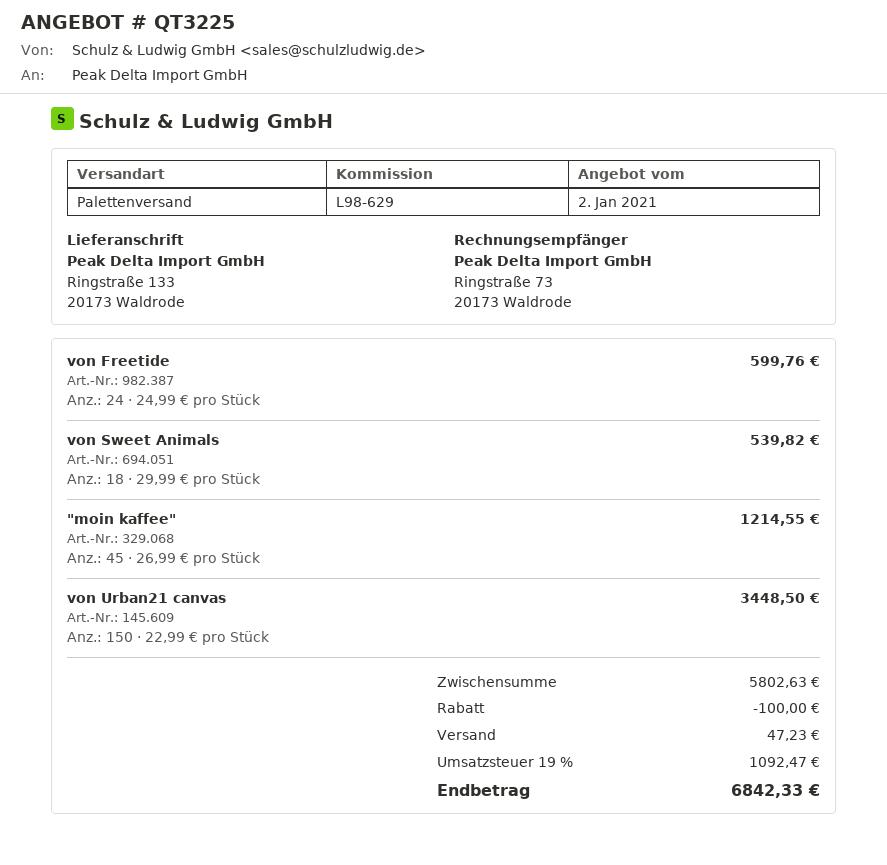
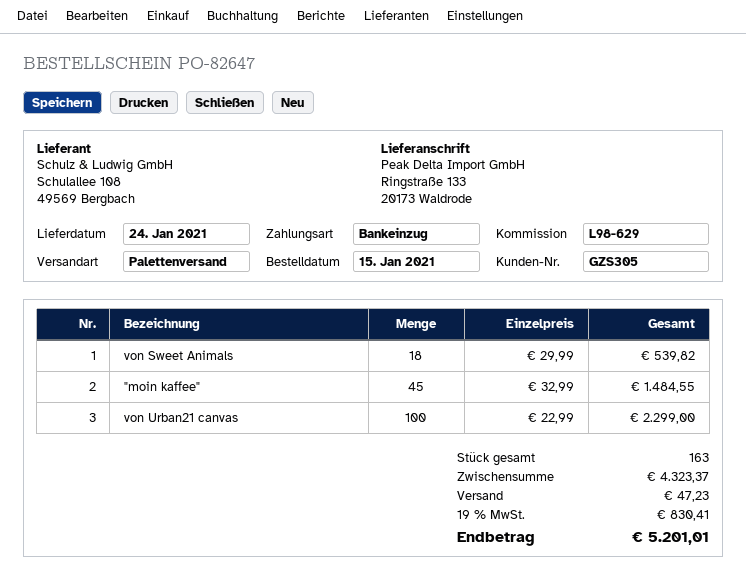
von Freetide: 24 x 24.99 = 599.76 -> none
"moin kaffee": 45 x 26.99 = 1214.55 -> 45 x 32.99 = 1484.55
von Urban21 canvas: 150 x 22.99 = 3448.50 -> 100 x 22.99 = 2299.00
subtotal: 5802.63 -> 4323.37
discount: 100.00 -> none
tax: 19% = 1092.47 -> 19% = 830.41
total: 6842.33 -> 5201.01

